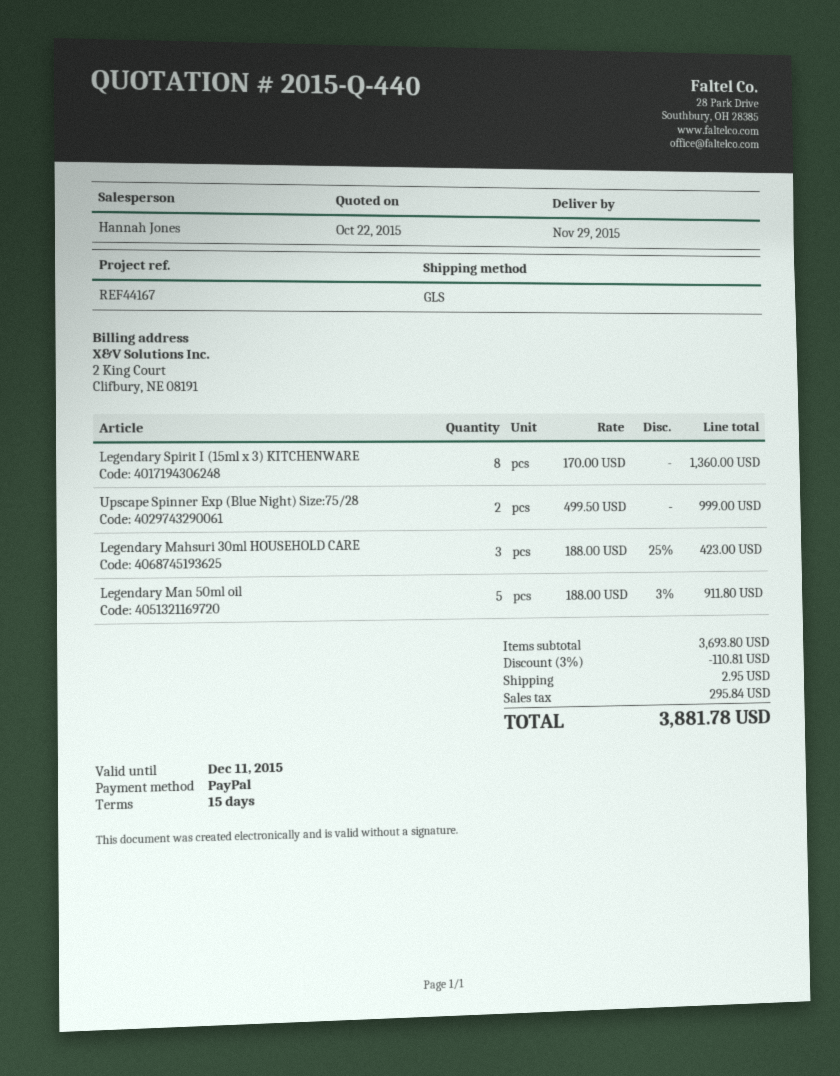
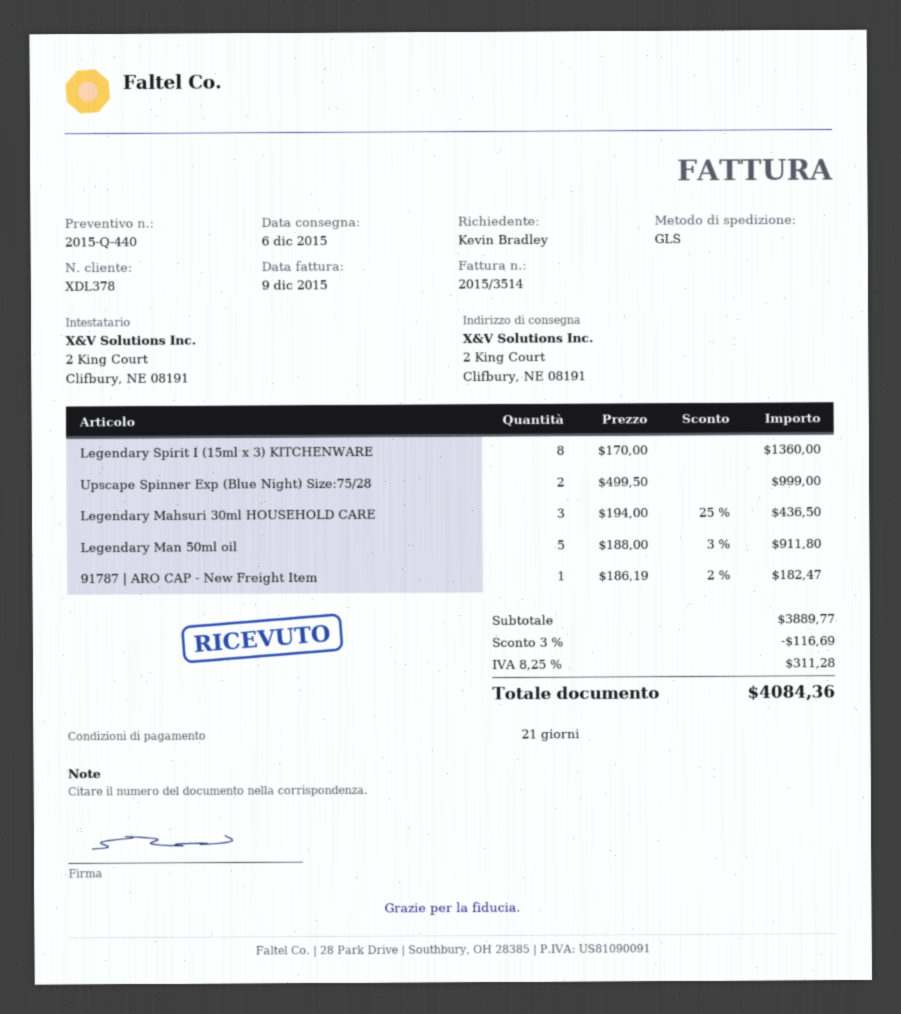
delivery date: 2015-11-29 -> 2015-12-06
payment terms: 15 days -> 21 days
Legendary Mahsuri 30ml HOUSEHOLD CARE: 3 x 188.00 - 25% = 423.00 -> 3 x 194.00 - 25% = 436.50
91787 | ARO CAP - New Freight Item: none -> 1 x 186.19 - 2% = 182.47
subtotal: 3693.80 -> 3889.77
discount: 3% = 110.81 -> 3% = 116.69
shipping: 2.95 -> none
tax: 295.84 -> 311.28
total: 3881.78 -> 4084.36

